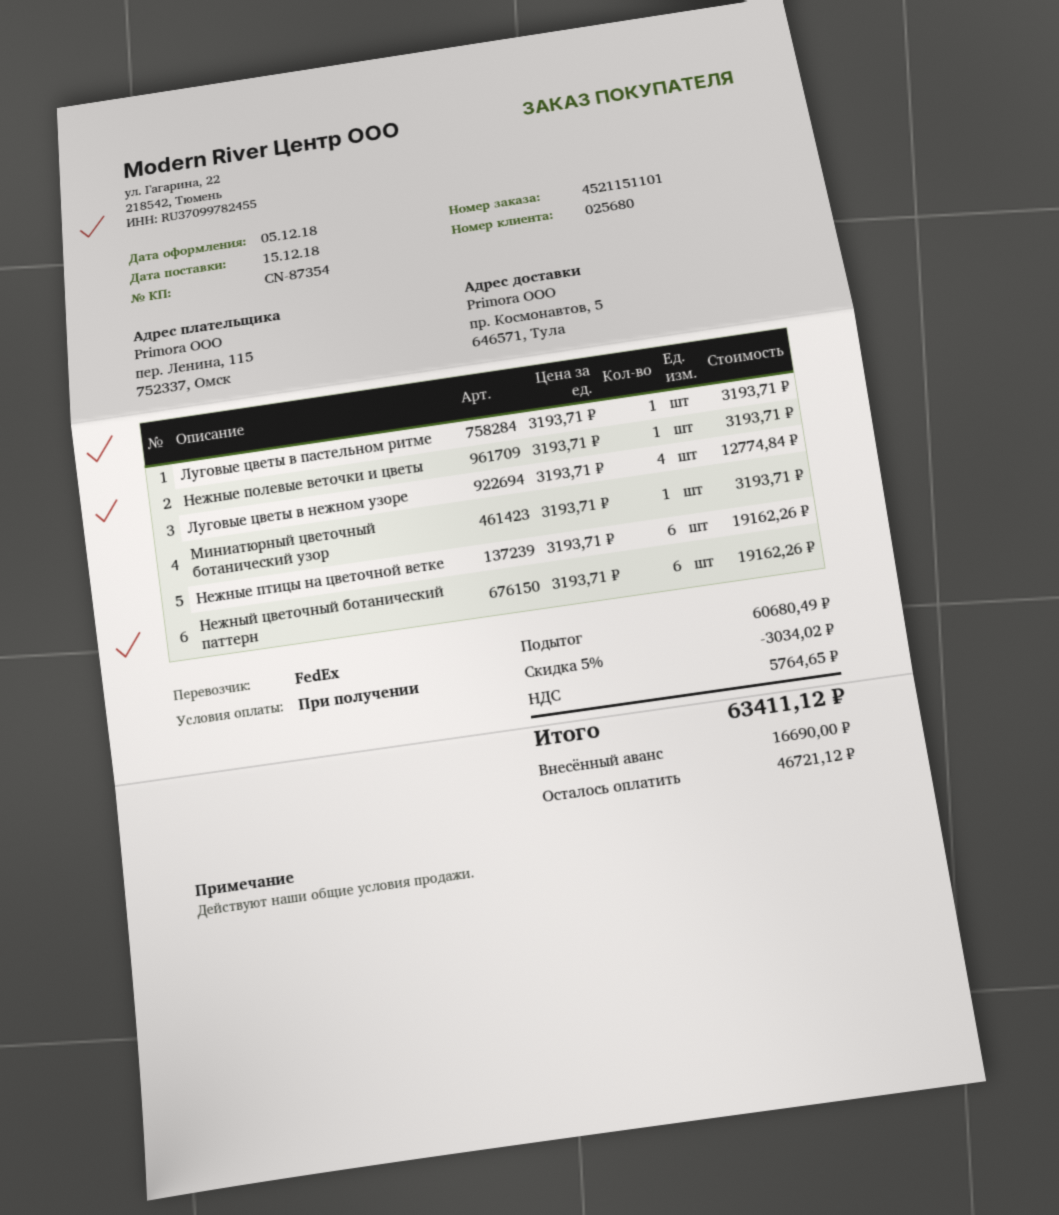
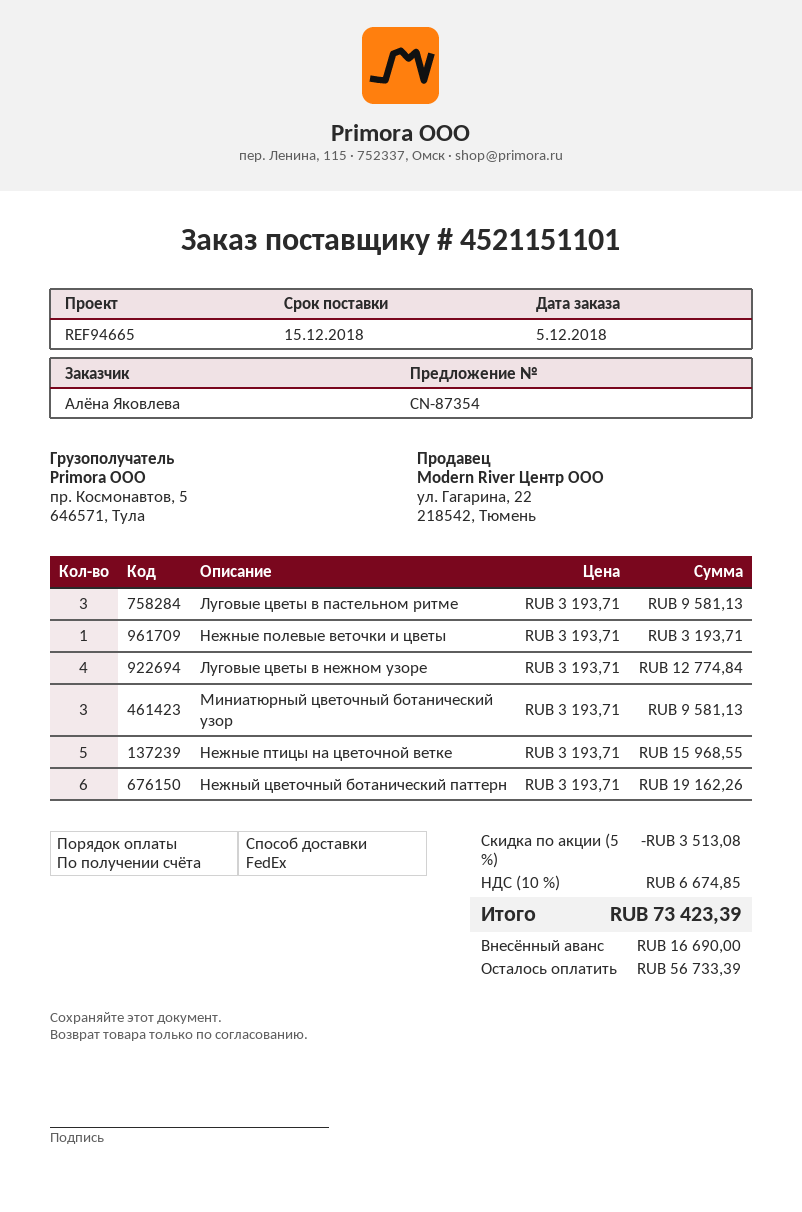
Луговые цветы в пастельном ритме: 1 x 3193.71 = 3193.71 -> 3 x 3193.71 = 9581.13
Миниатюрный цветочный ботанический узор: 1 x 3193.71 = 3193.71 -> 3 x 3193.71 = 9581.13
Нежные птицы на цветочной ветке: 6 x 3193.71 = 19162.26 -> 5 x 3193.71 = 15968.55
discount: 5% = 3034.02 -> 5% = 3513.08
tax: 5764.65 -> 6674.85
total: 63411.12 -> 73423.39
balance: 46721.12 -> 56733.39

